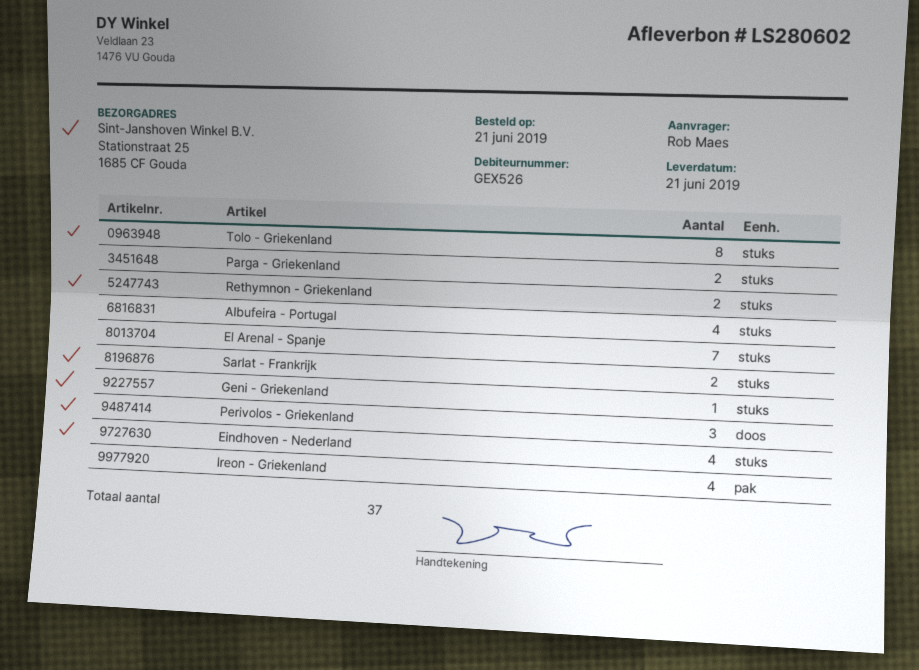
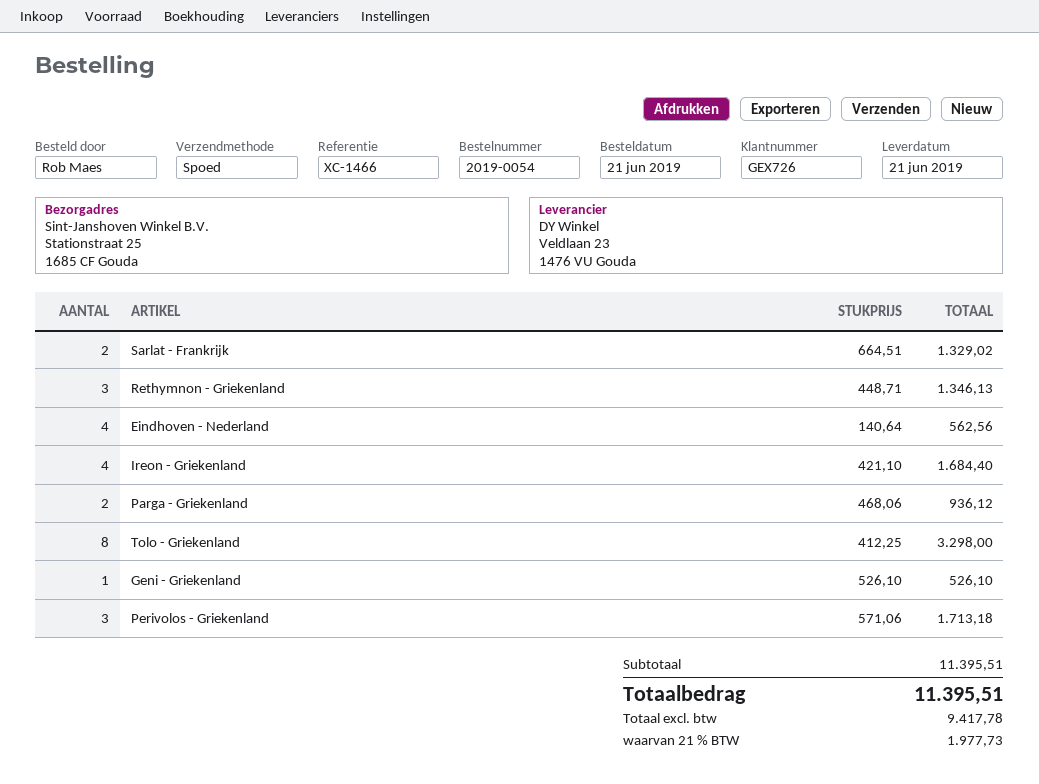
customer number: GEX526 -> GEX726
Rethymnon - Griekenland: 2 -> 3
Albufeira - Portugal: 4 -> none
El Arenal - Spanje: 7 -> none

